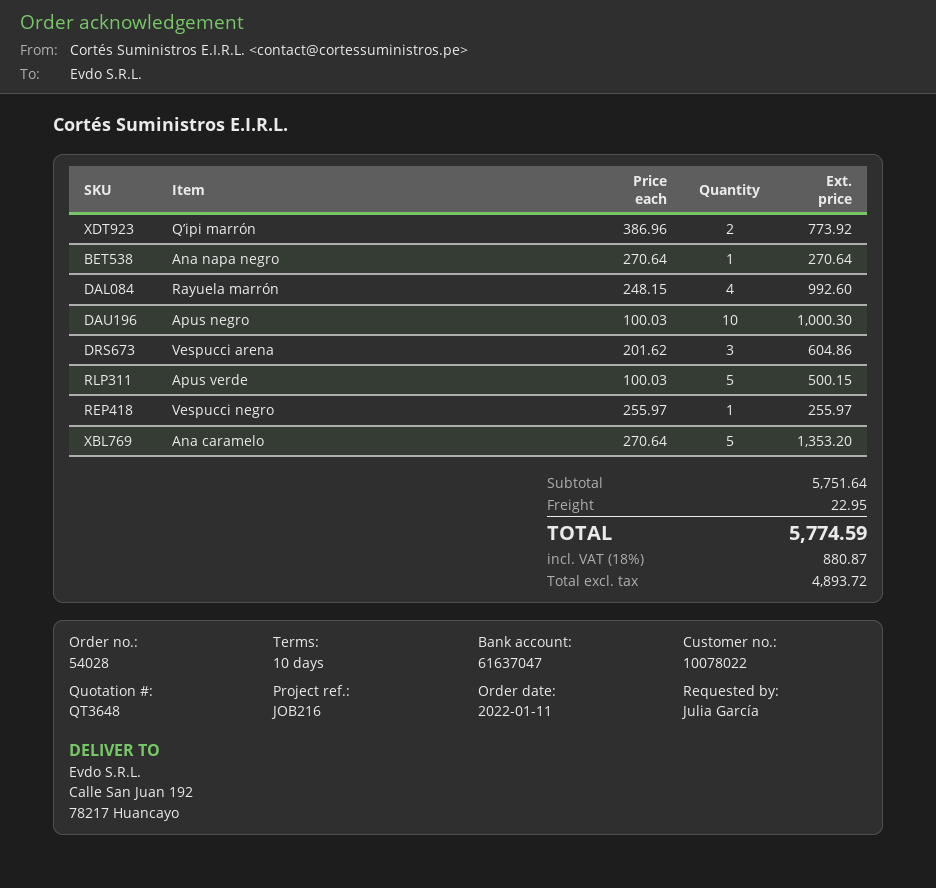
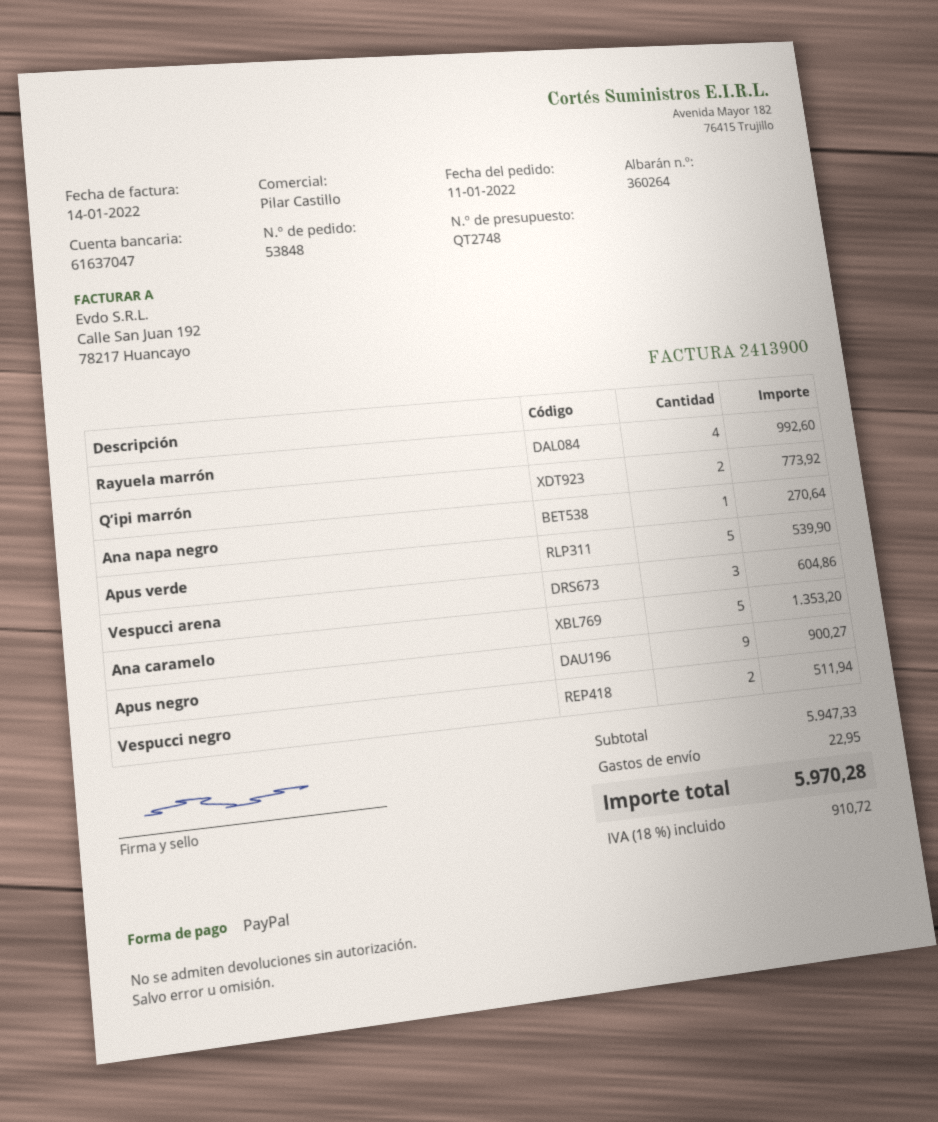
quote number: QT3648 -> QT2748
order number: 54028 -> 53848
Apus negro: 10 for 1000.30 -> 9 for 900.27
Apus verde: 5 for 500.15 -> 5 for 539.90
Vespucci negro: 1 for 255.97 -> 2 for 511.94
subtotal: 5751.64 -> 5947.33
tax: 18% = 880.87 -> 18% = 910.72
total: 5774.59 -> 5970.28

